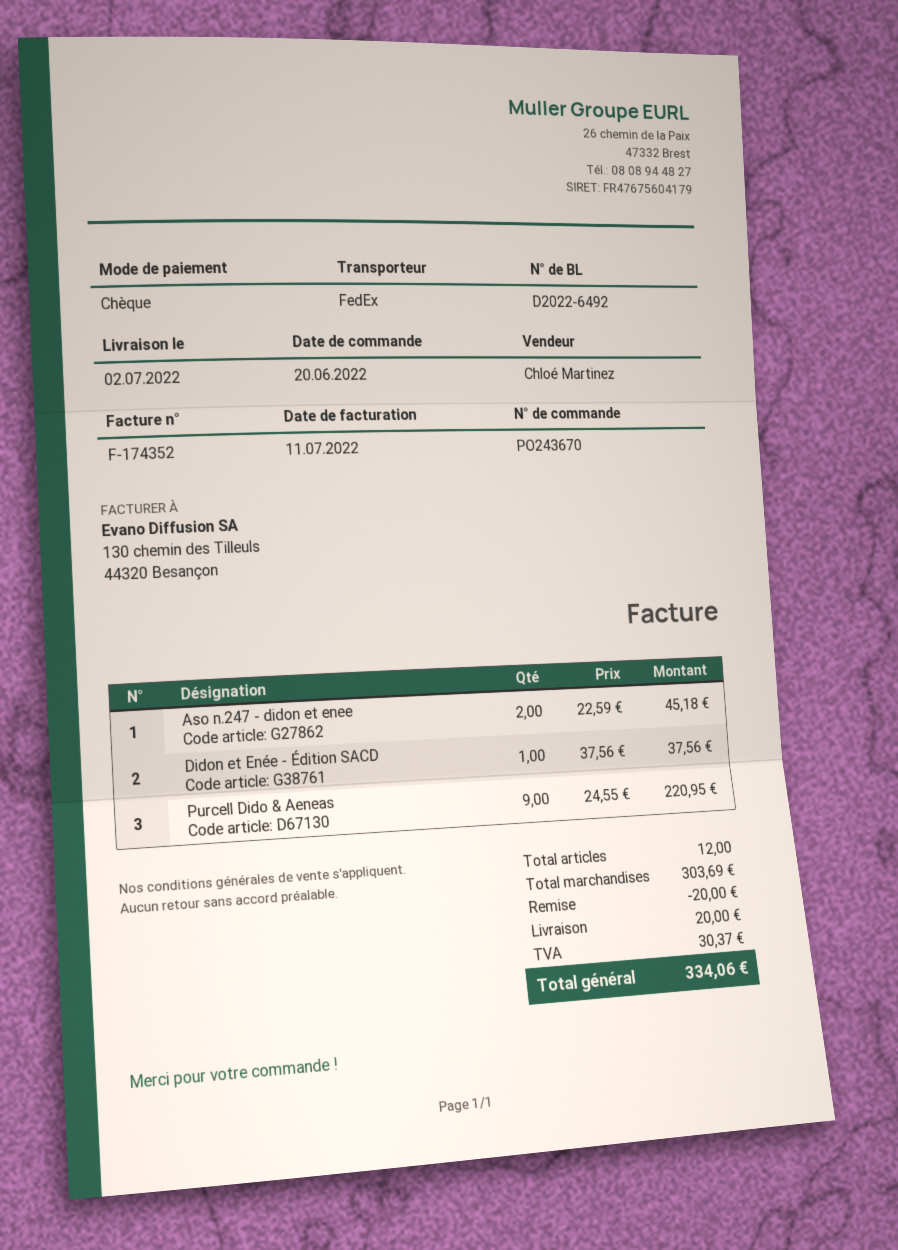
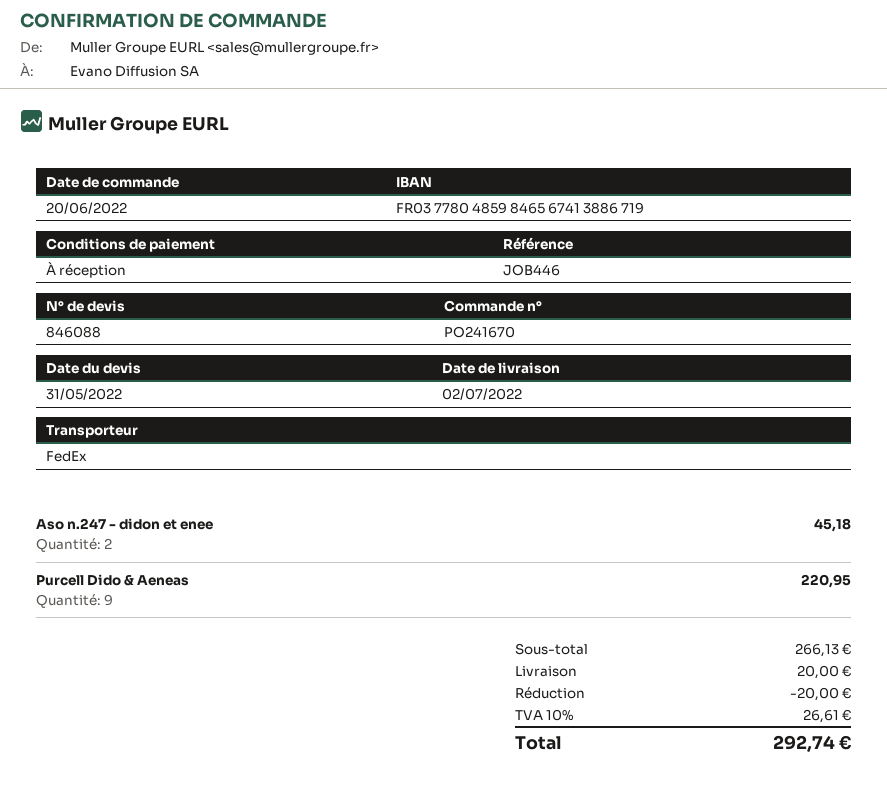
order number: PO243670 -> PO241670
Didon et Enée - Édition SACD: 1 for 37.56 -> none
subtotal: 303.69 -> 266.13
tax: 30.37 -> 26.61
total: 334.06 -> 292.74

